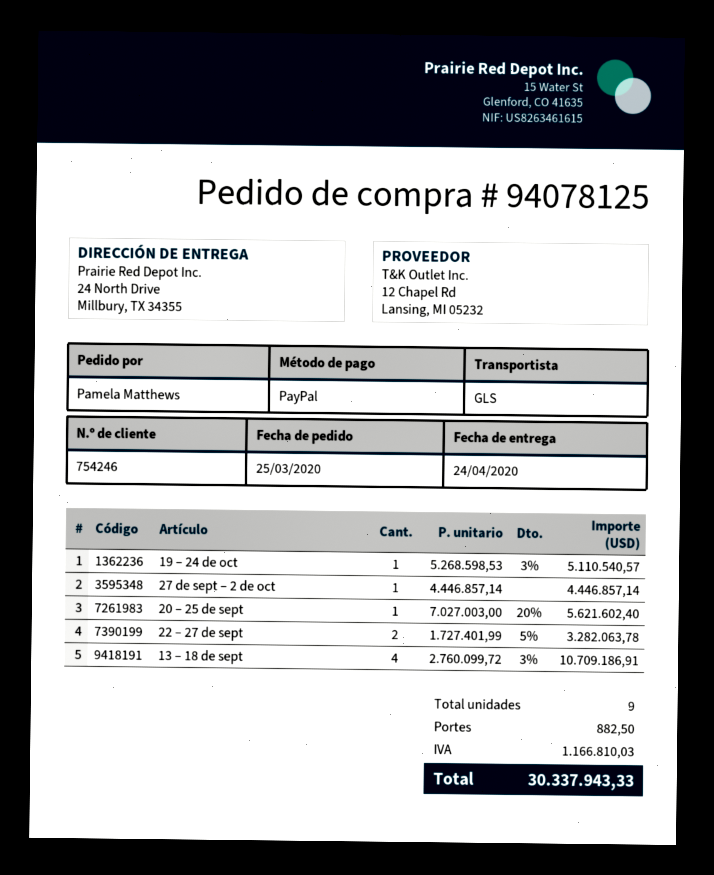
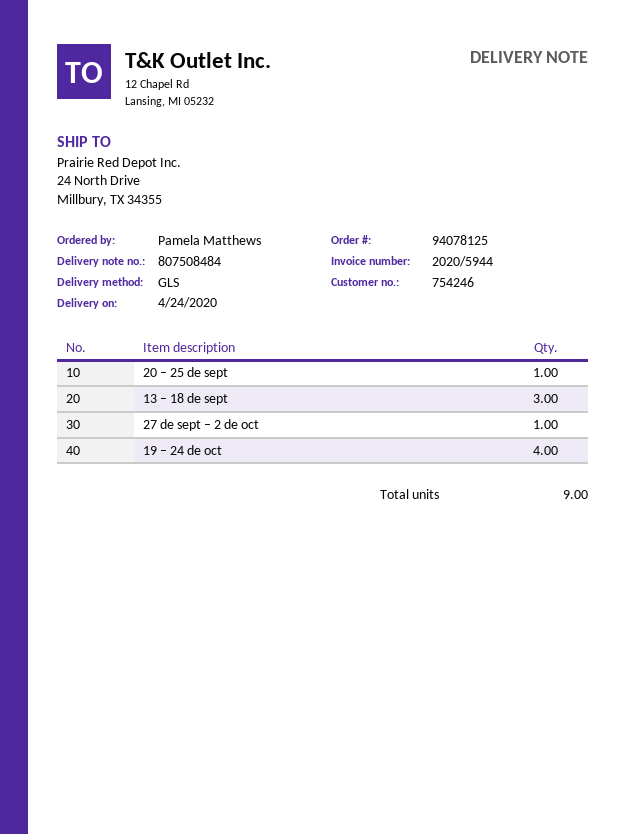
19 – 24 de oct: 1 -> 4
22 – 27 de sept: 2 -> none
13 – 18 de sept: 4 -> 3

